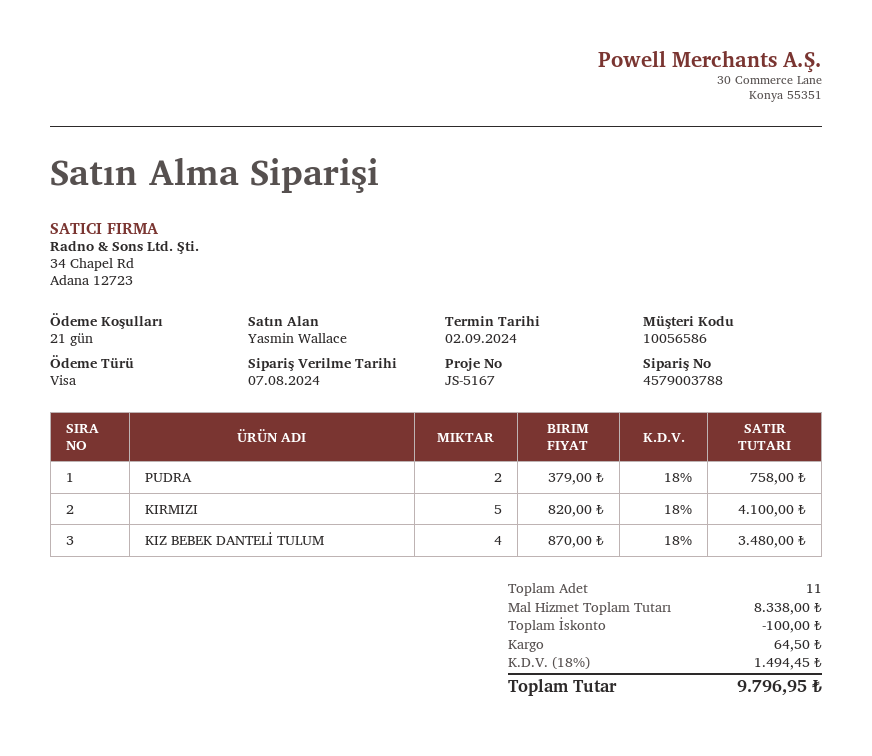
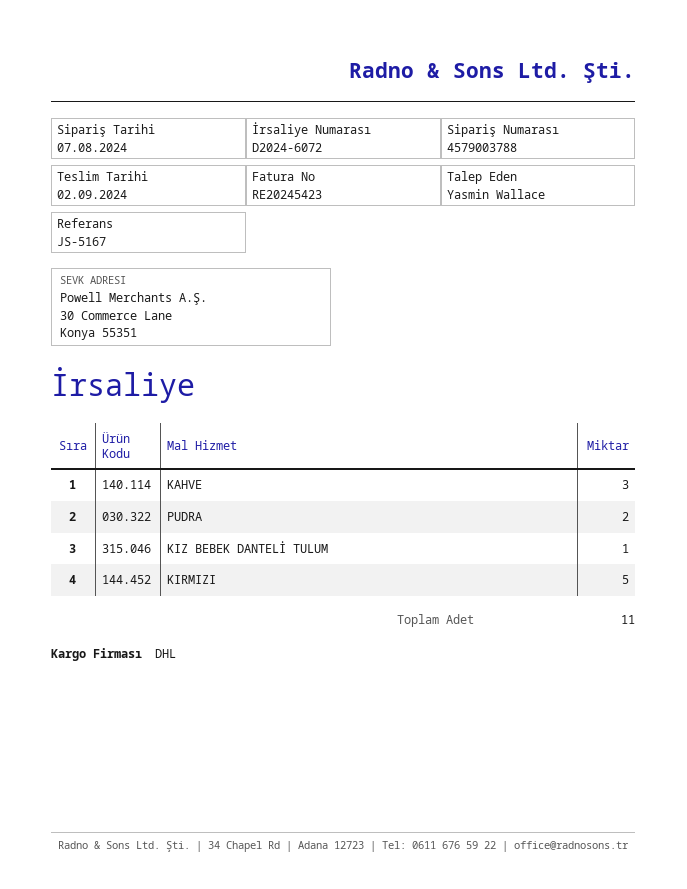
KIZ BEBEK DANTELİ TULUM: 4 -> 1
KAHVE: none -> 3

